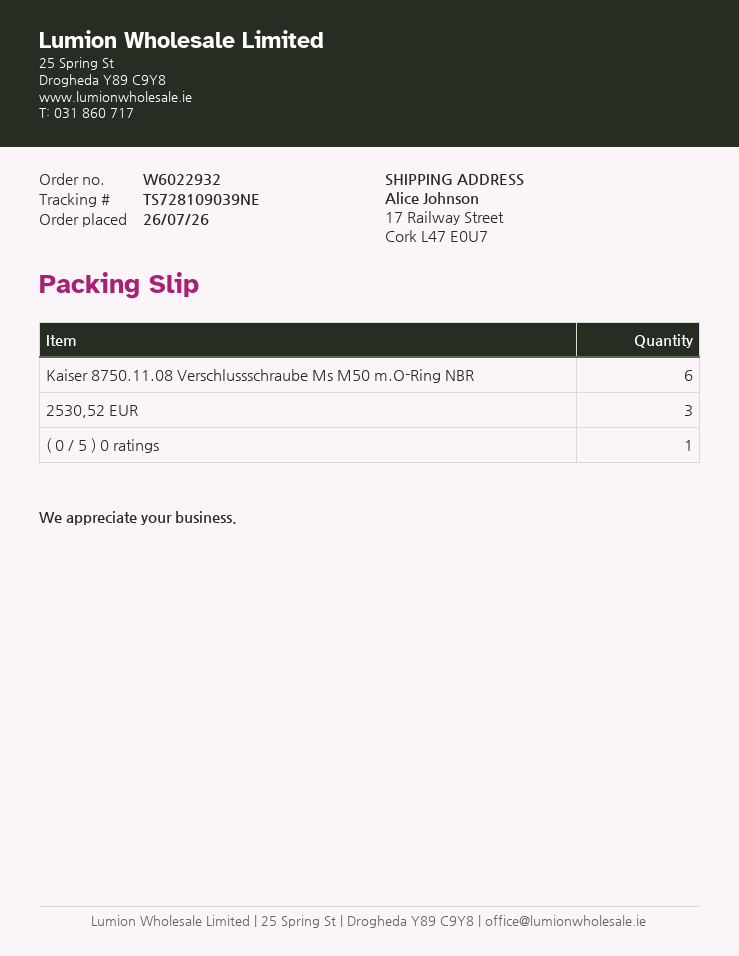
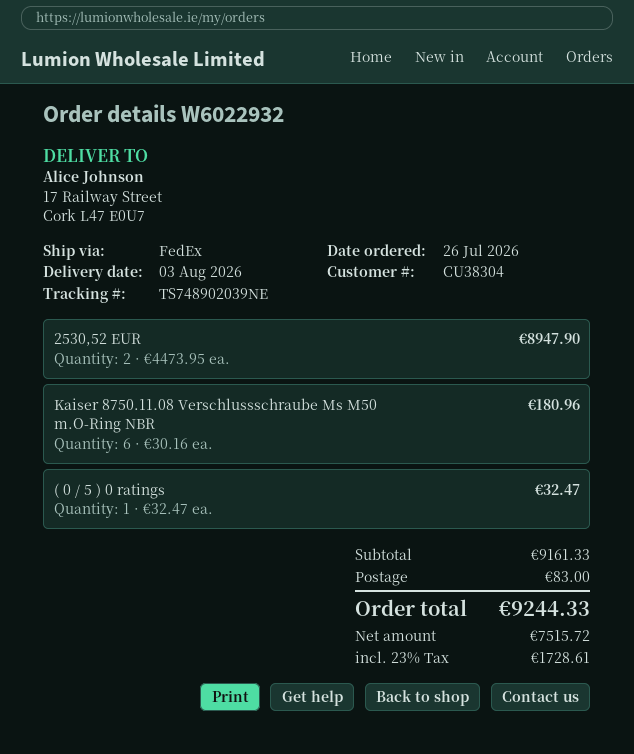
tracking number: TS728109039NE -> TS748902039NE
2530,52 EUR: 3 -> 2

